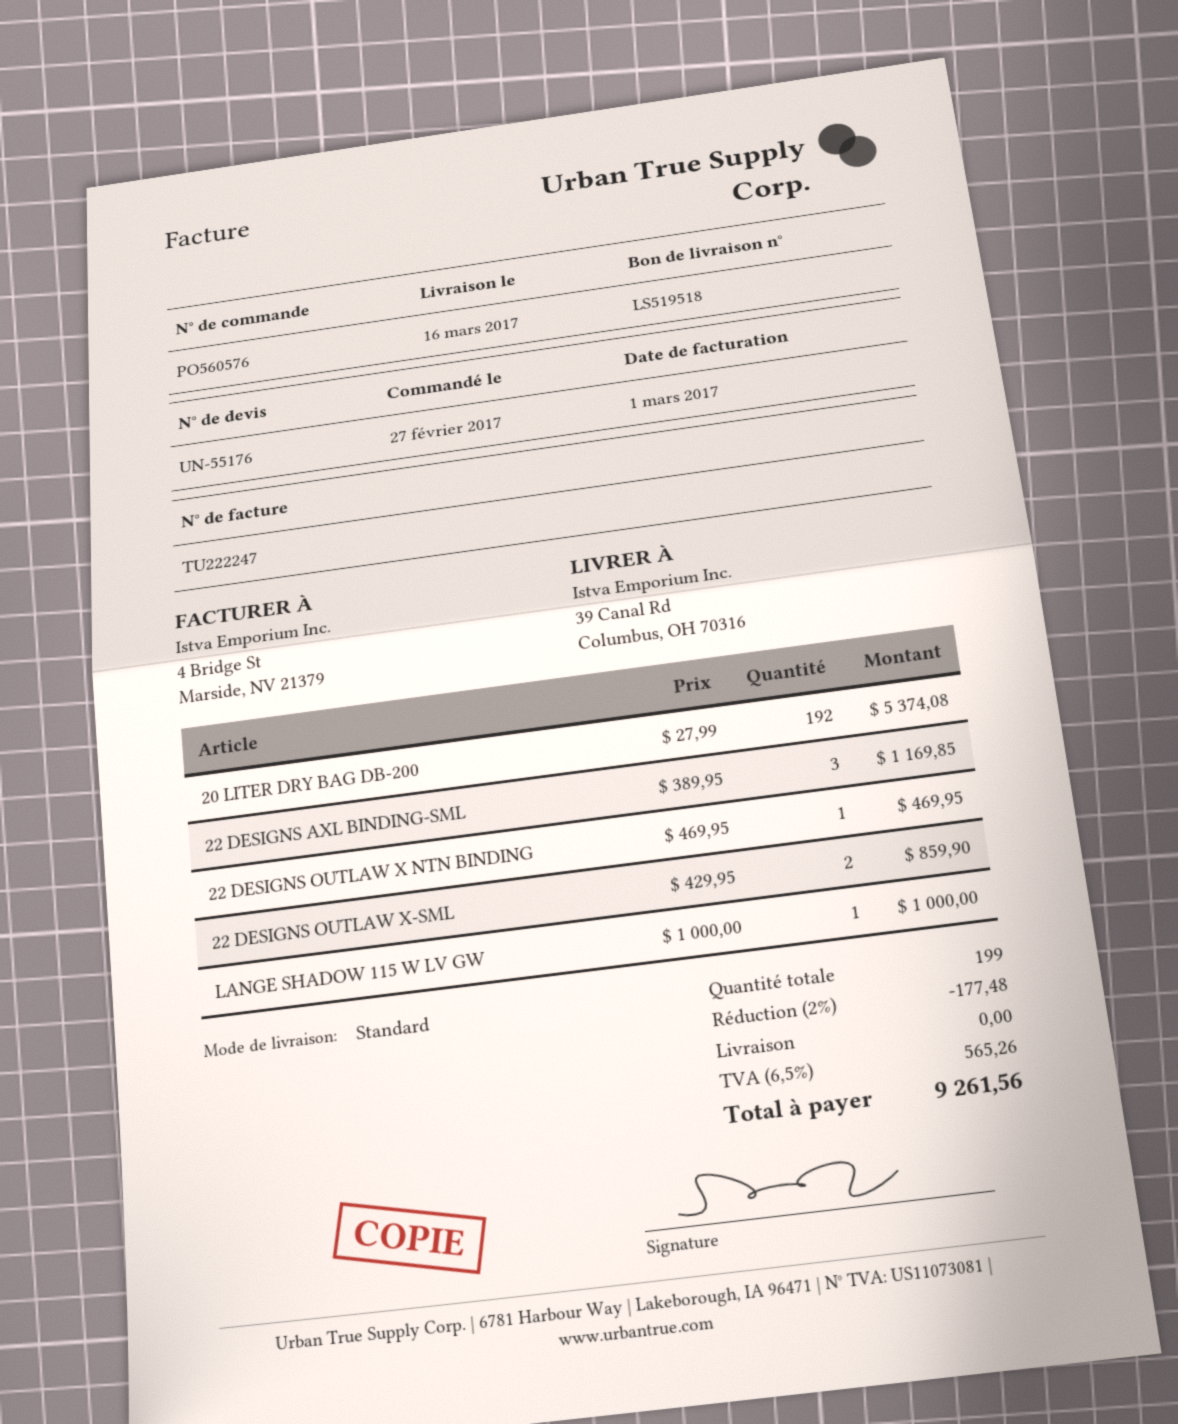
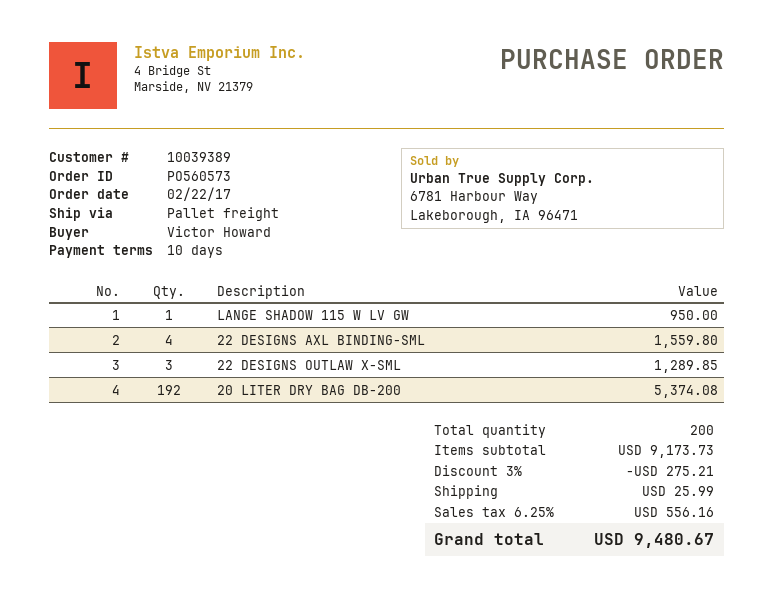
order number: PO560576 -> PO560573
order date: 2017-02-27 -> 2017-02-22
shipping method: standard -> pallet freight
22 DESIGNS AXL BINDING-SML: 3 for 1169.85 -> 4 for 1559.80
22 DESIGNS OUTLAW X NTN BINDING: 1 for 469.95 -> none
22 DESIGNS OUTLAW X-SML: 2 for 859.90 -> 3 for 1289.85
LANGE SHADOW 115 W LV GW: 1 for 1000.00 -> 1 for 950.00
total quantity: 199 -> 200
discount: 2% = 177.48 -> 3% = 275.21
shipping: 0.00 -> 25.99
tax: 6.5% = 565.26 -> 6.25% = 556.16
total: 9261.56 -> 9480.67

